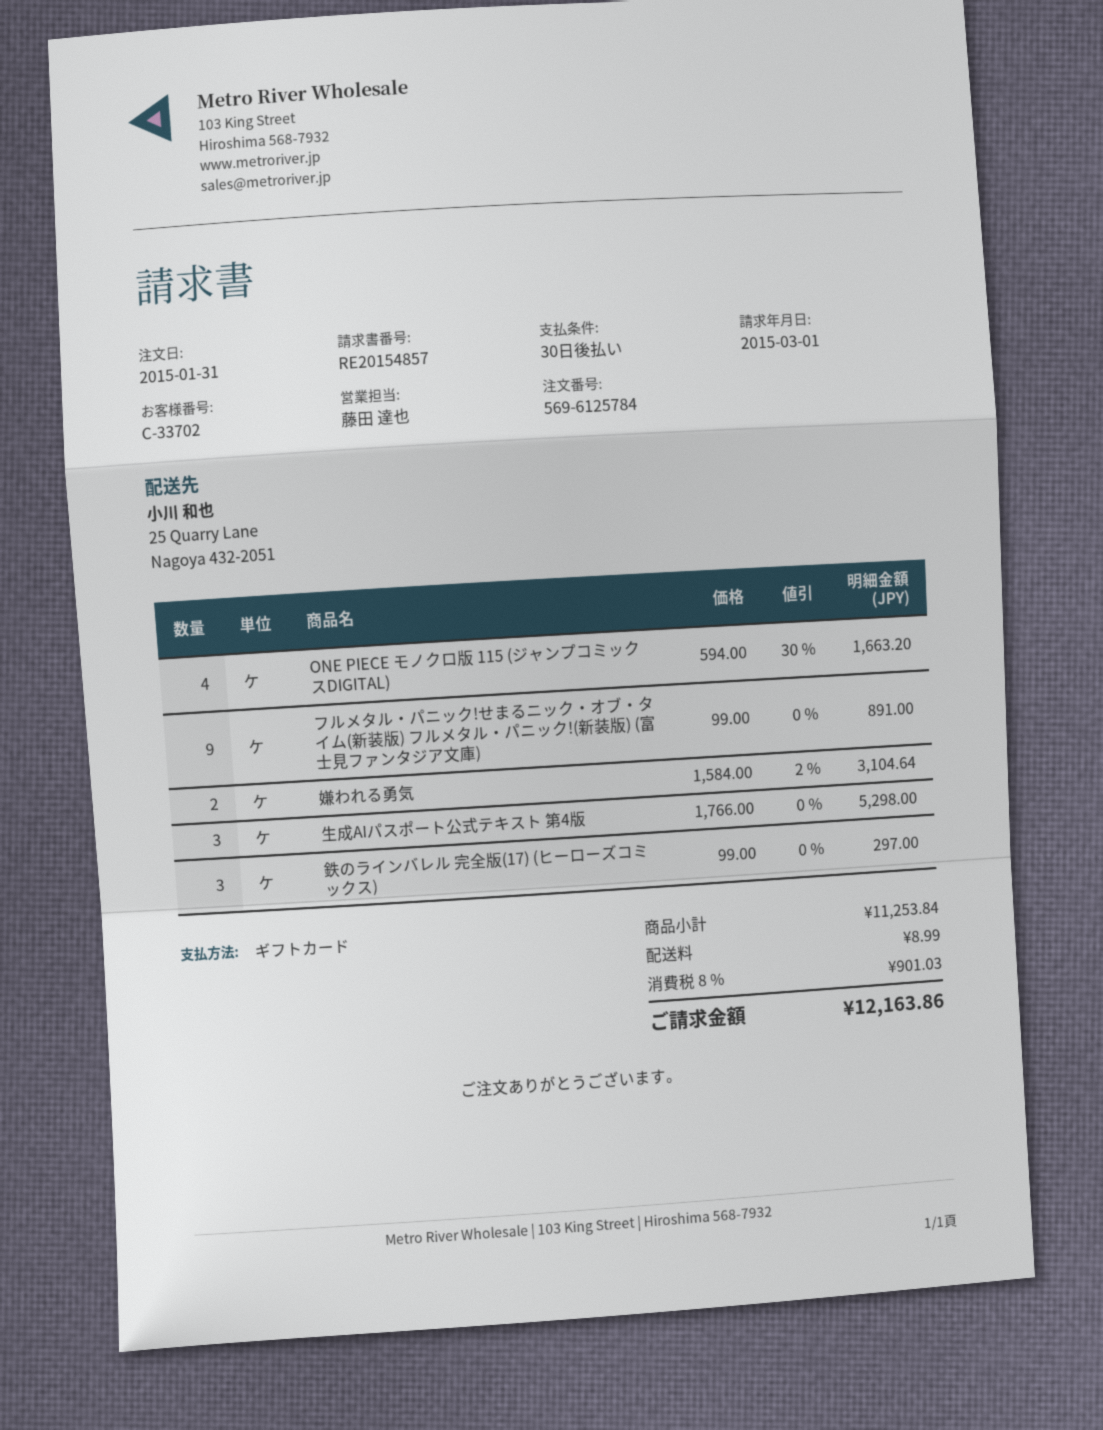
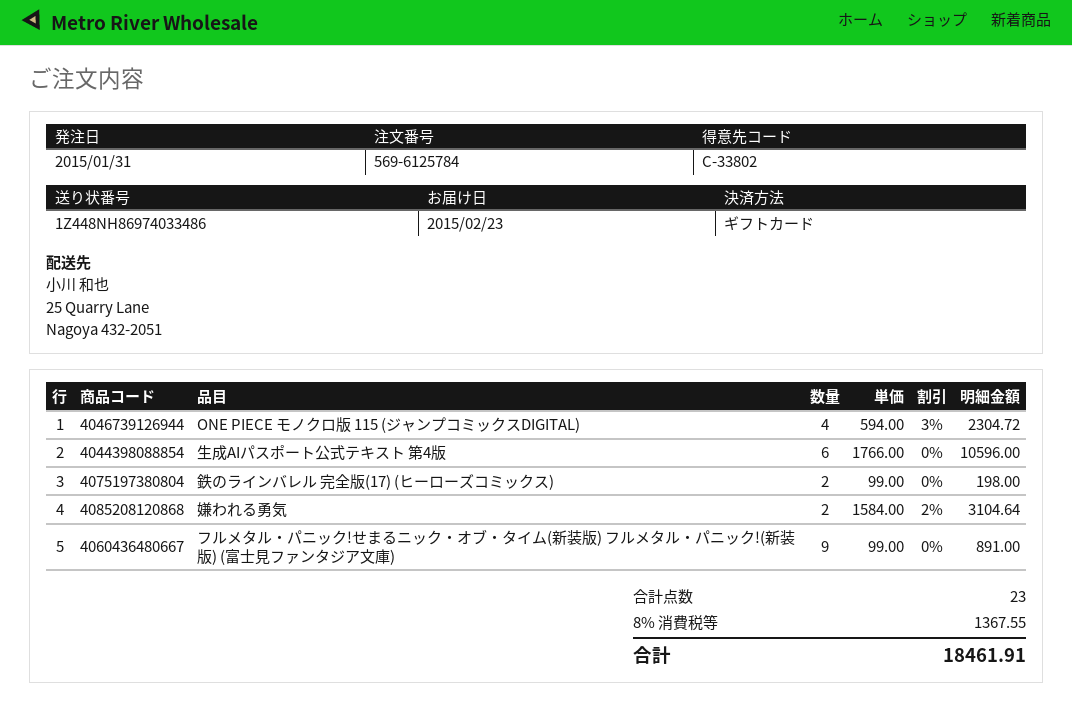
customer number: C-33702 -> C-33802
ONE PIECE モノクロ版 115 (ジャンプコミックスDIGITAL): 4 x 594.00 - 30% = 1663.20 -> 4 x 594.00 - 3% = 2304.72
生成AIパスポート公式テキスト 第4版: 3 x 1766.00 = 5298.00 -> 6 x 1766.00 = 10596.00
鉄のラインバレル 完全版(17) (ヒーローズコミックス): 3 x 99.00 = 297.00 -> 2 x 99.00 = 198.00
shipping: 8.99 -> none
tax: 8% = 901.03 -> 8% = 1367.55
total: 12163.86 -> 18461.91

